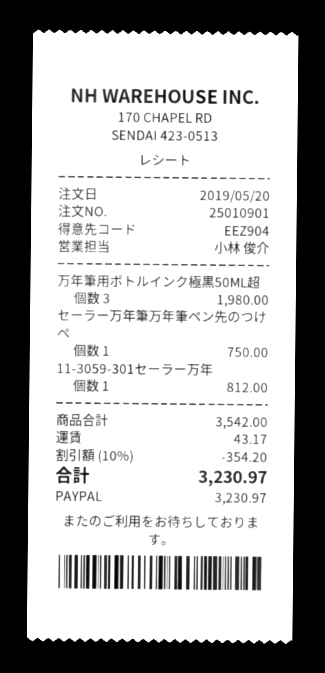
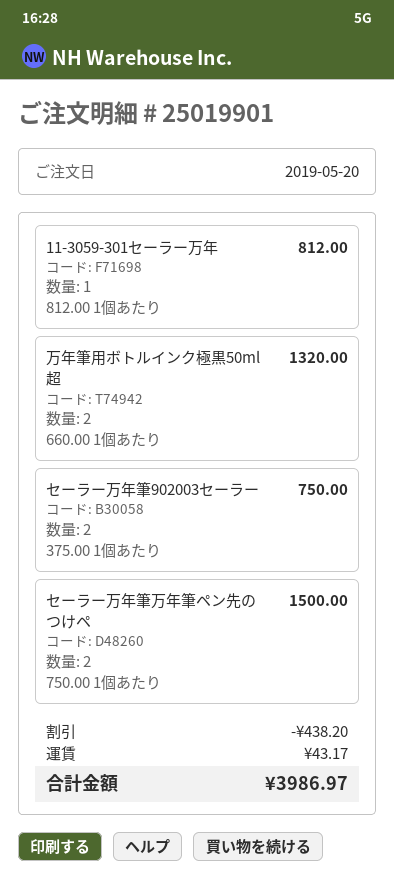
order number: 25010901 -> 25019901
万年筆用ボトルインク極黒50ML超: 3 for 1980.00 -> 2 for 1320.00
セーラー万年筆万年筆ペン先のつけペ: 1 for 750.00 -> 2 for 1500.00
セーラー万年筆902003セーラー: none -> 2 for 750.00
discount: 354.20 -> 438.20
total: 3230.97 -> 3986.97

